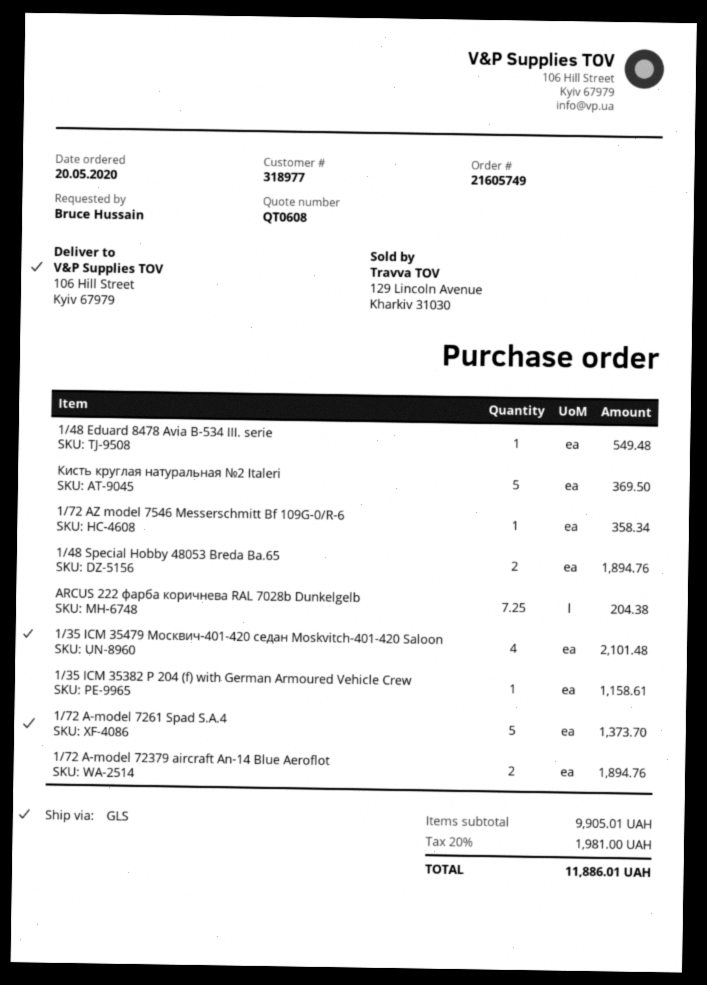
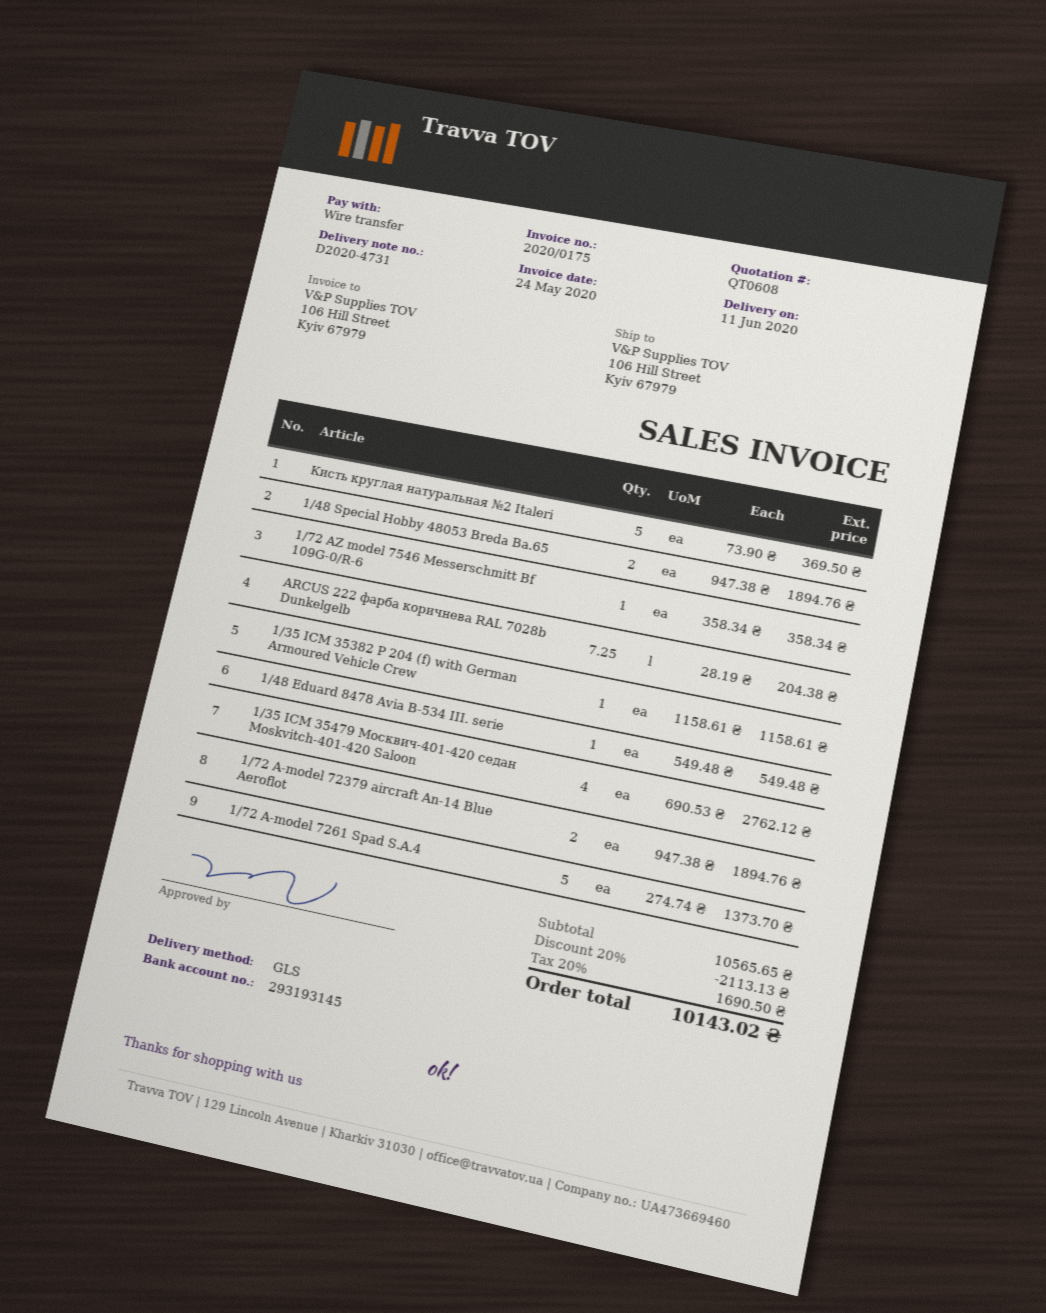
1/35 ICM 35479 Москвич-401-420 седан Moskvitch-401-420 Saloon: 4 for 2101.48 -> 4 for 2762.12
subtotal: 9905.01 -> 10565.65
discount: none -> 20% = 2113.13
tax: 20% = 1981.00 -> 20% = 1690.50
total: 11886.01 -> 10143.02

